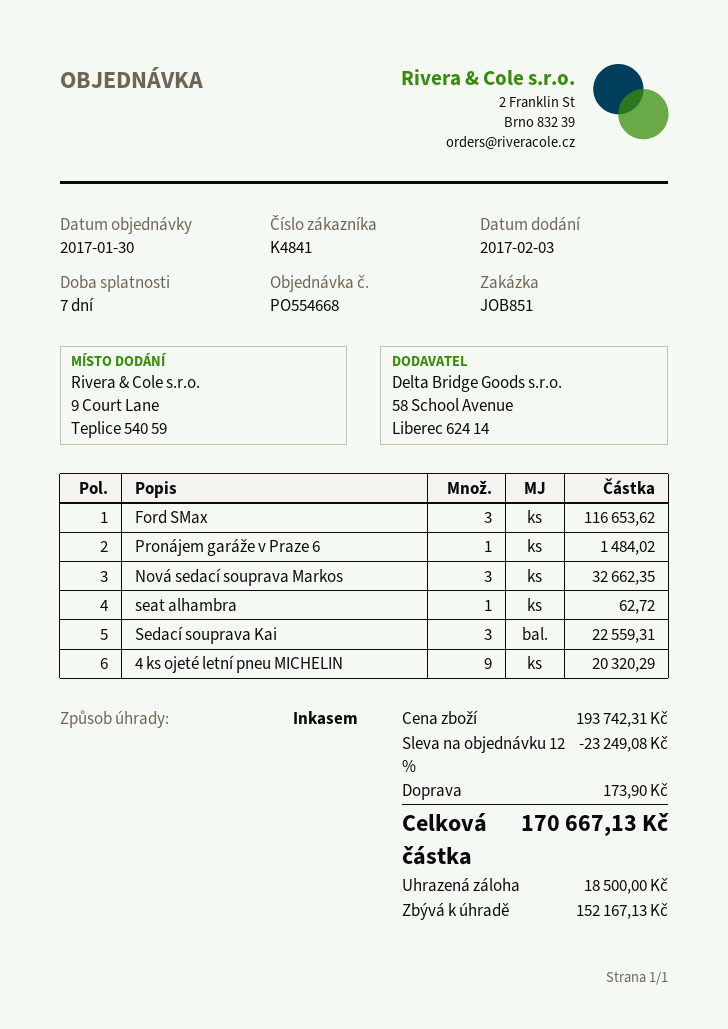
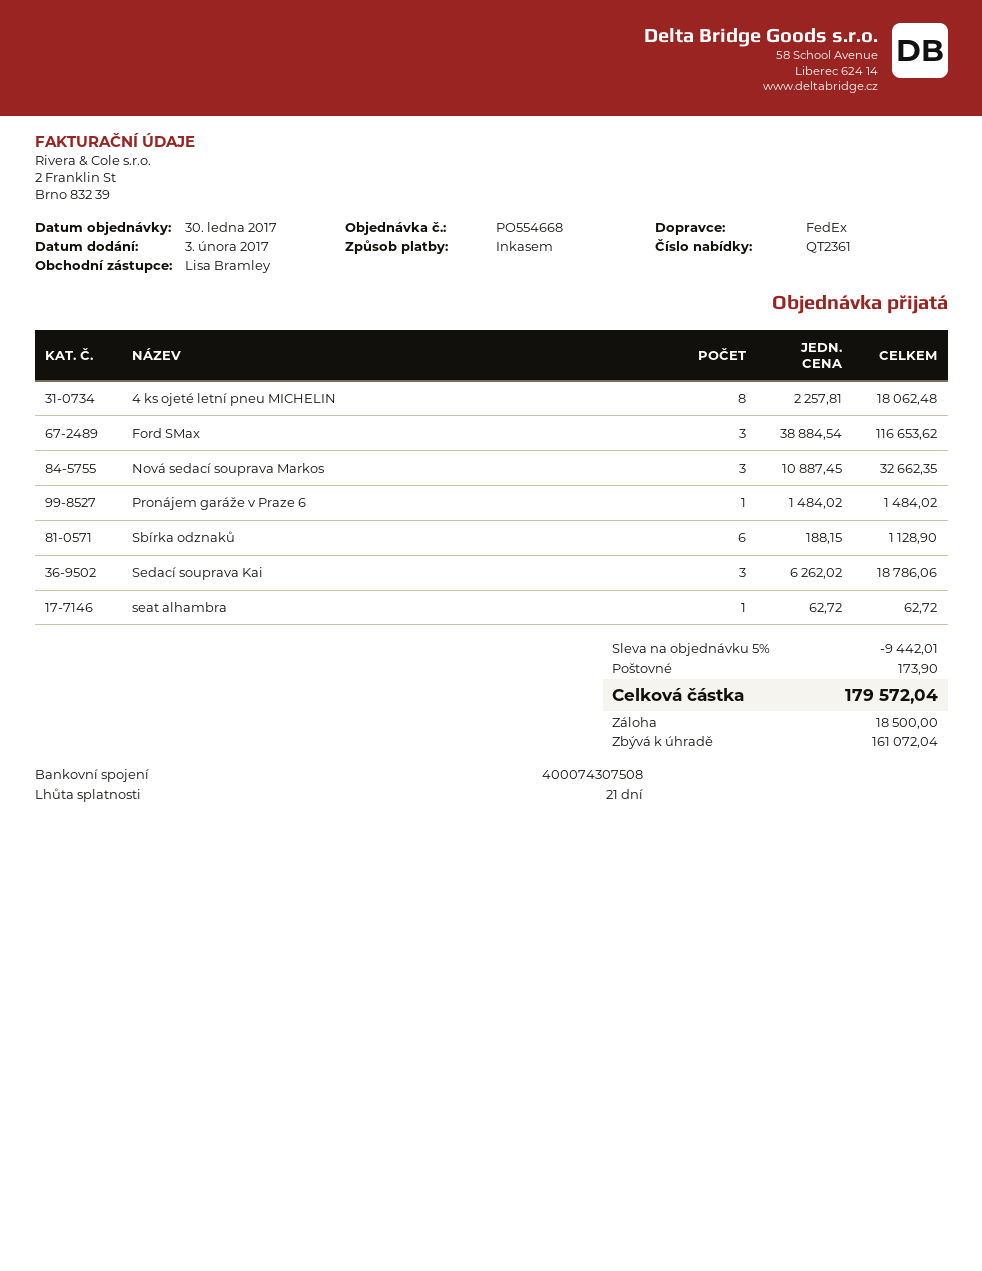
payment terms: 7 days -> 21 days
Sedací souprava Kai: 3 for 22559.31 -> 3 for 18786.06
4 ks ojeté letní pneu MICHELIN: 9 for 20320.29 -> 8 for 18062.48
Sbírka odznaků: none -> 6 for 1128.90
discount: 12% = 23249.08 -> 5% = 9442.01
total: 170667.13 -> 179572.04
balance: 152167.13 -> 161072.04

